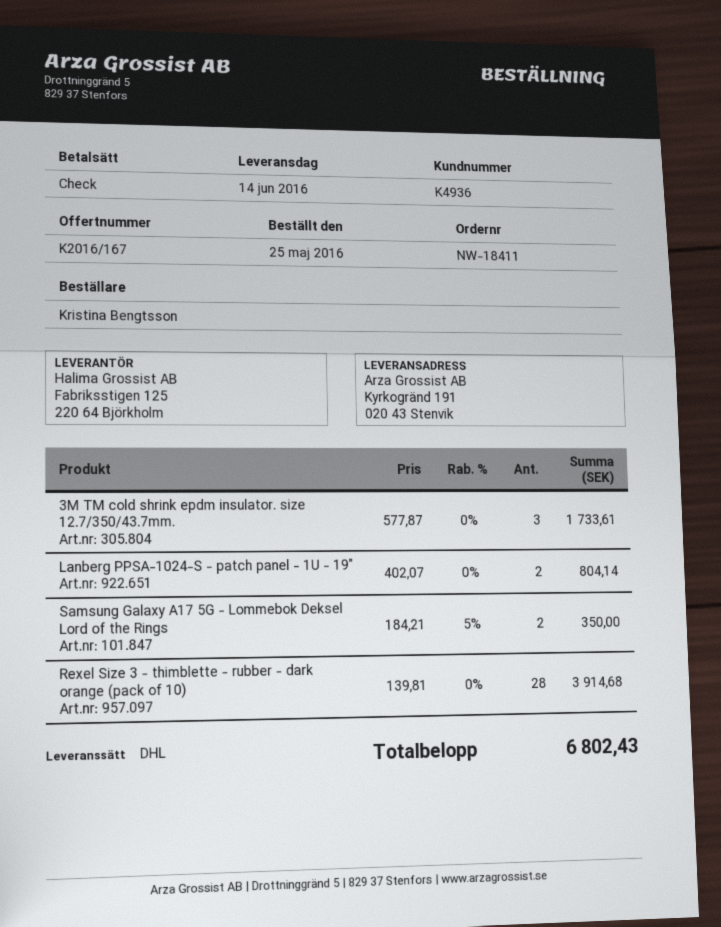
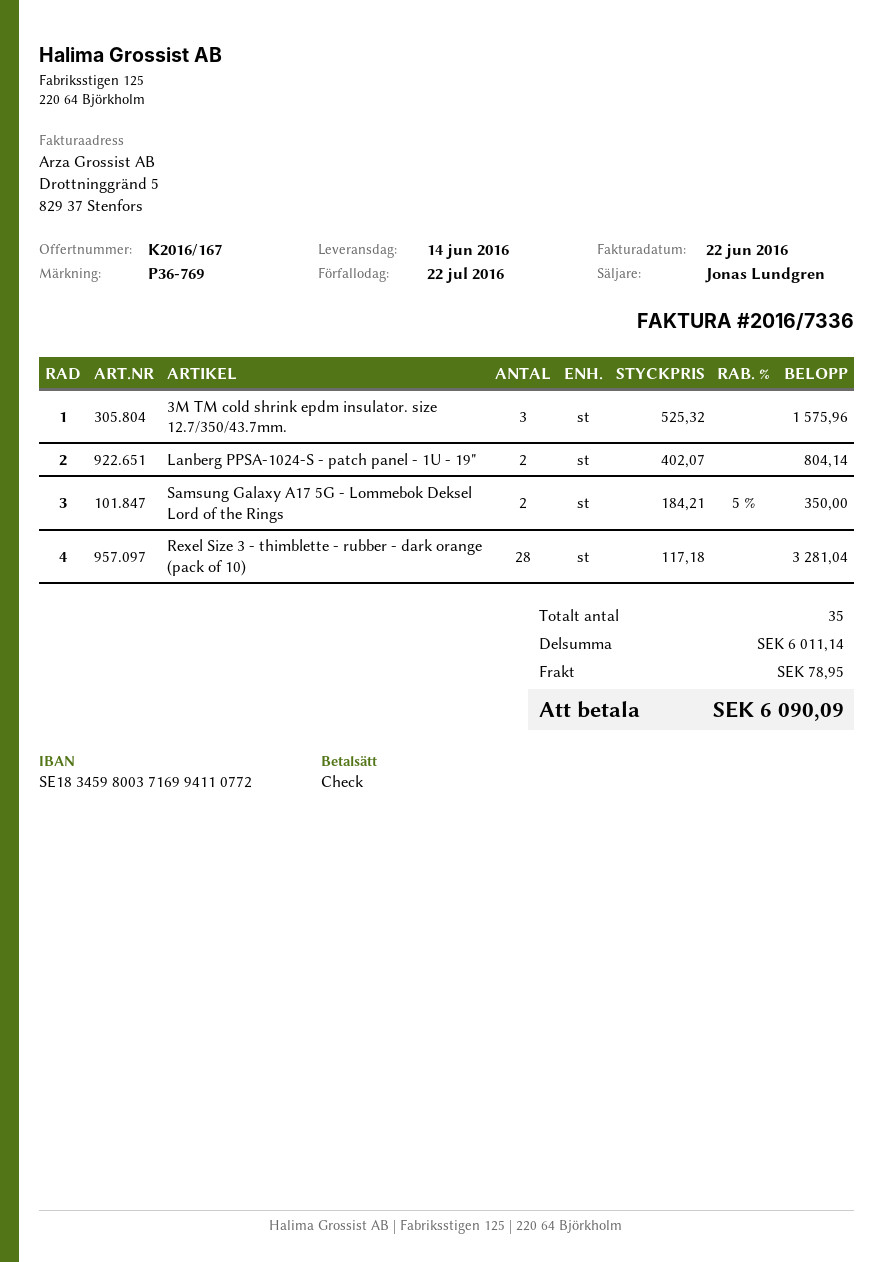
3M TM cold shrink epdm insulator. size 12.7/350/43.7mm.: 3 x 577.87 = 1733.61 -> 3 x 525.32 = 1575.96
Rexel Size 3 - thimblette - rubber - dark orange (pack of 10): 28 x 139.81 = 3914.68 -> 28 x 117.18 = 3281.04
shipping: none -> 78.95
total: 6802.43 -> 6090.09

